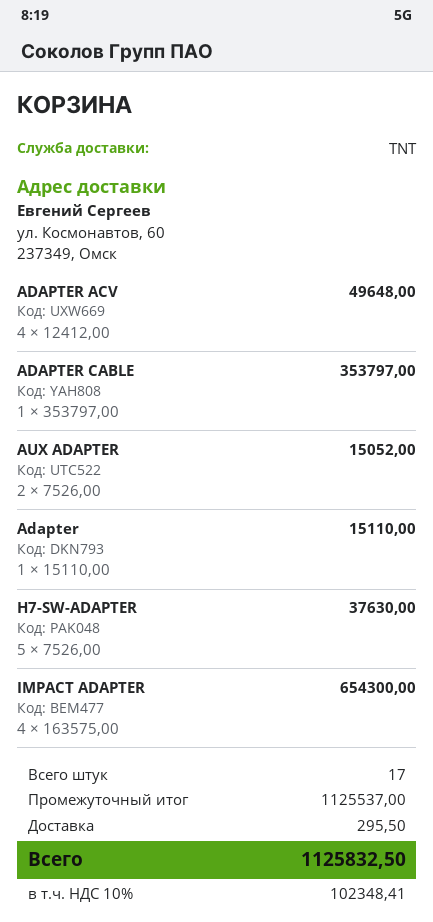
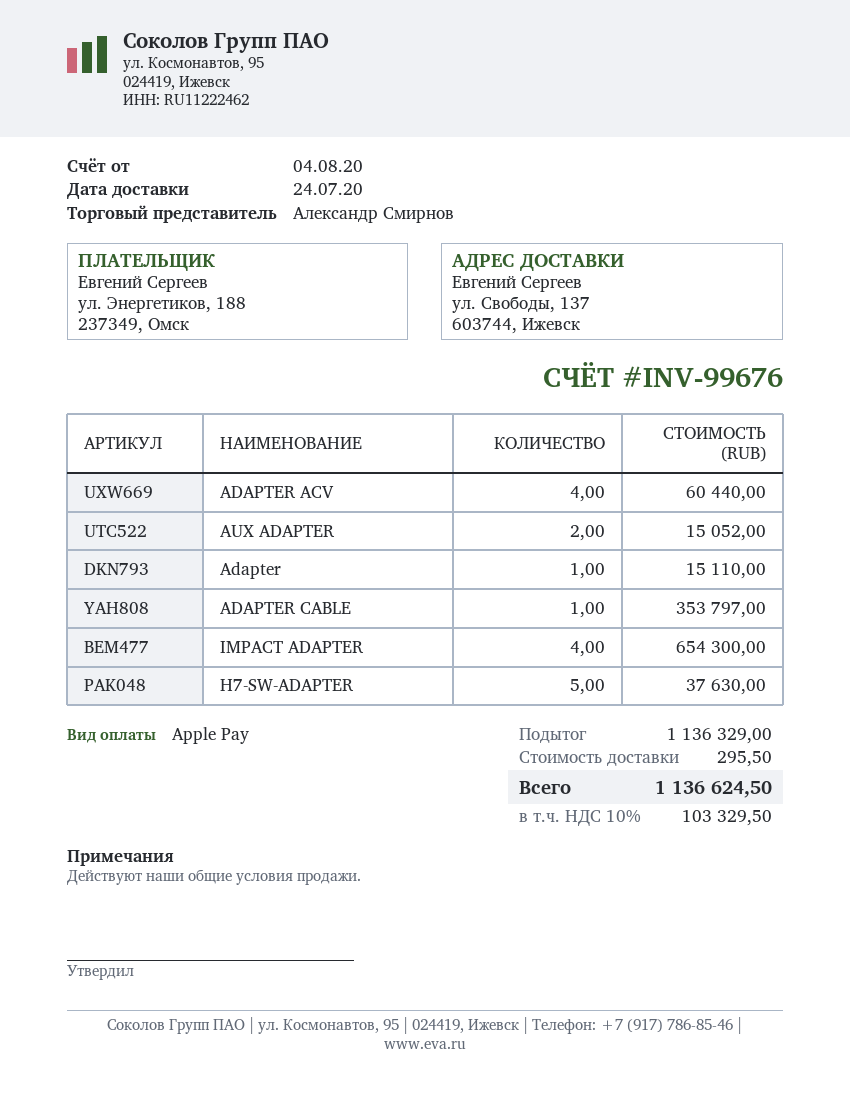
ship to: ул. Космонавтов, 60, 237349, Омск -> ул. Свободы, 137, 603744, Ижевск
ADAPTER ACV: 4 for 49648.00 -> 4 for 60440.00
subtotal: 1125537.00 -> 1136329.00
tax: 10% = 102348.41 -> 10% = 103329.50
total: 1125832.50 -> 1136624.50

